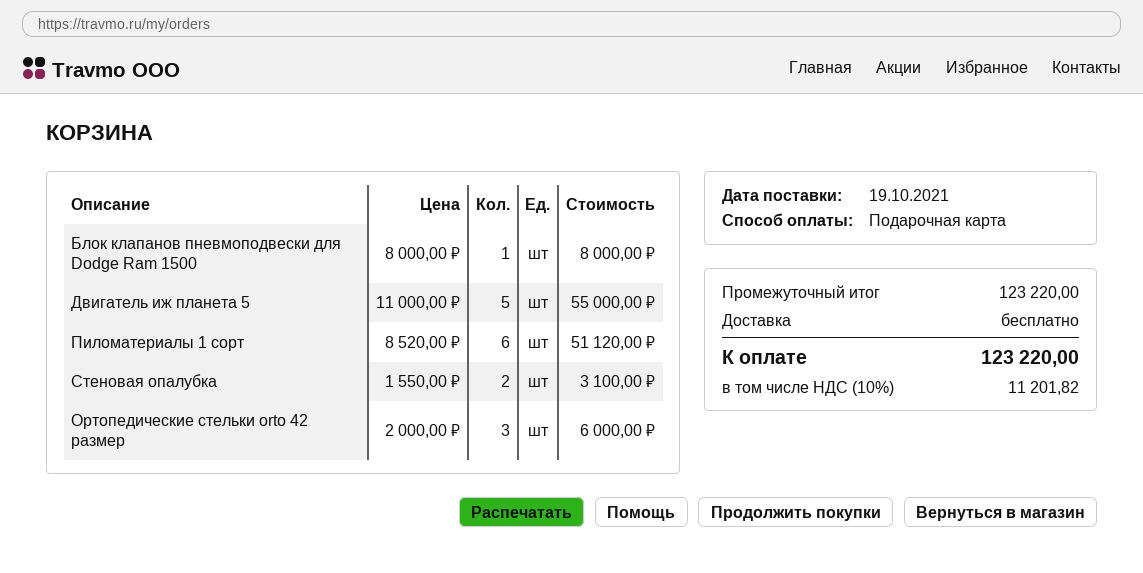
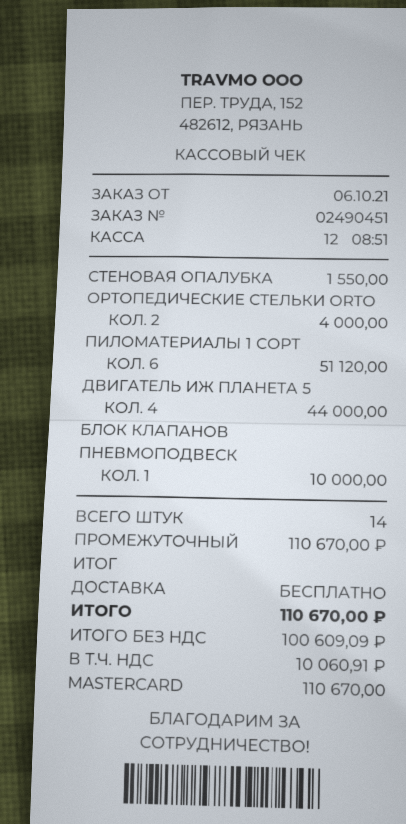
payment method: gift card -> Mastercard
Блок клапанов пневмоподвески для Dodge Ram 1500: 1 for 8000.00 -> 1 for 10000.00
Двигатель иж планета 5: 5 for 55000.00 -> 4 for 44000.00
Стеновая опалубка: 2 for 3100.00 -> 1 for 1550.00
Ортопедические стельки orto 42 размер: 3 for 6000.00 -> 2 for 4000.00
subtotal: 123220.00 -> 110670.00
tax: 11201.82 -> 10060.91
total: 123220.00 -> 110670.00

